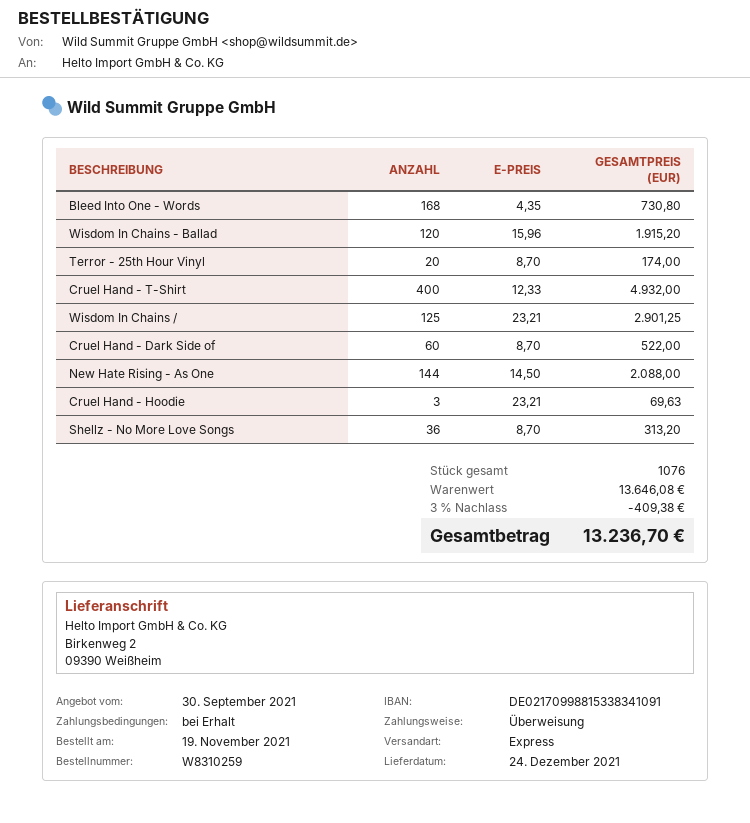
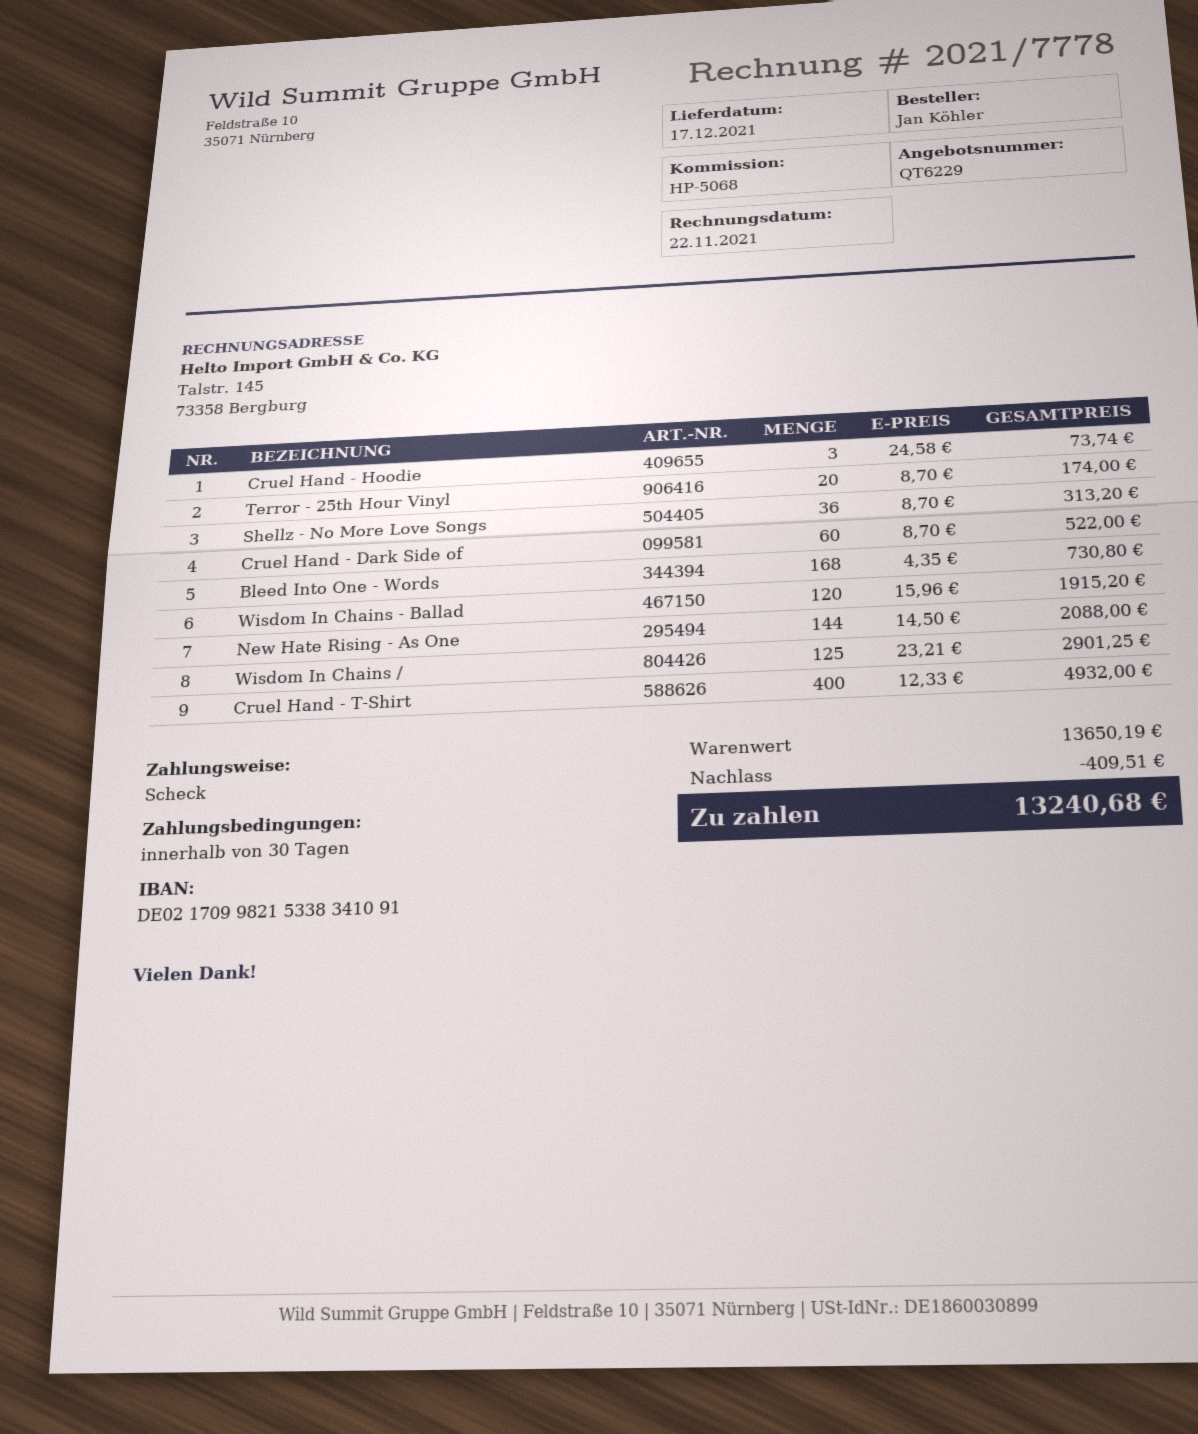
delivery date: 2021-12-24 -> 2021-12-17
payment terms: on receipt -> 30 days
payment method: bank transfer -> cheque
bank account: DE02170998815338341091 -> DE02170998215338341091
Cruel Hand - Hoodie: 3 x 23.21 = 69.63 -> 3 x 24.58 = 73.74
subtotal: 13646.08 -> 13650.19
discount: 409.38 -> 409.51
total: 13236.70 -> 13240.68

